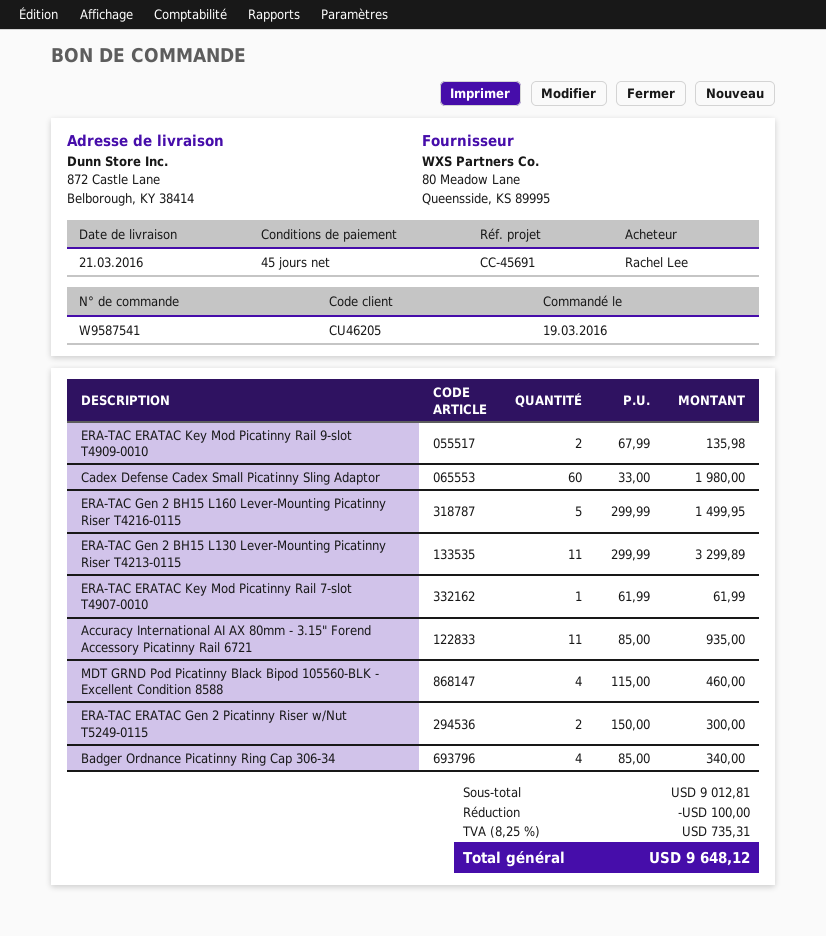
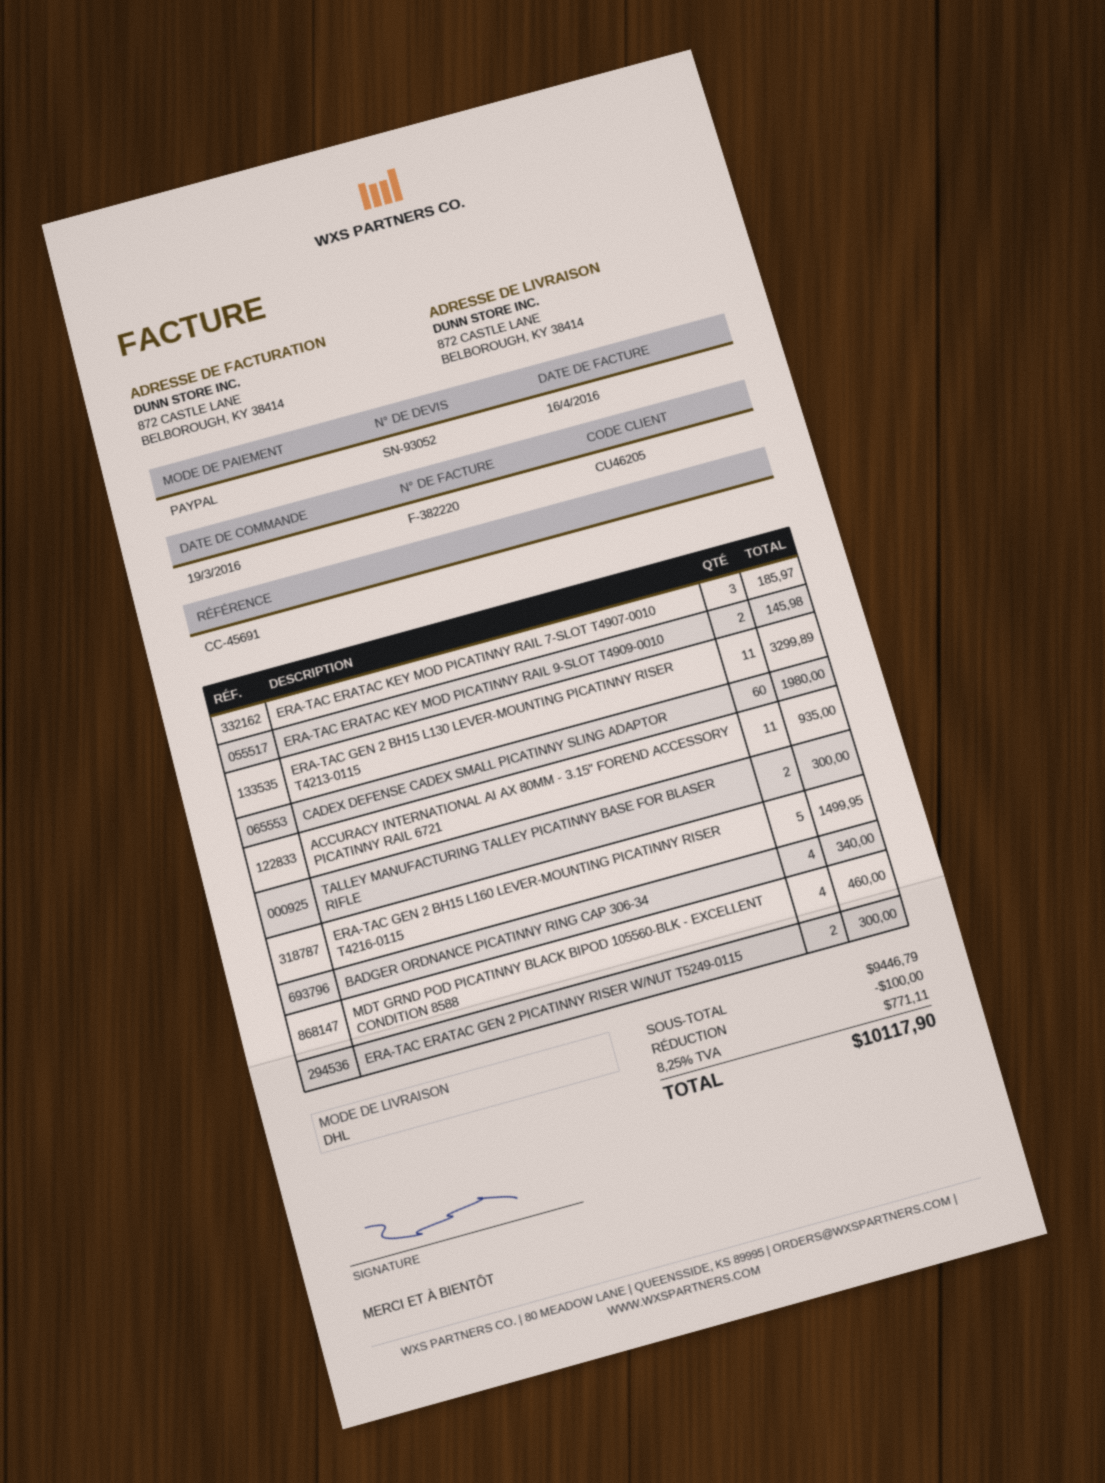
ERA-TAC ERATAC Key Mod Picatinny Rail 9-slot T4909-0010: 2 for 135.98 -> 2 for 145.98
ERA-TAC ERATAC Key Mod Picatinny Rail 7-slot T4907-0010: 1 for 61.99 -> 3 for 185.97
TALLEY MANUFACTURING TALLEY PICATINNY BASE FOR BLASER RIFLE: none -> 2 for 300.00
subtotal: 9012.81 -> 9446.79
tax: 8.25% = 735.31 -> 8.25% = 771.11
total: 9648.12 -> 10117.90

